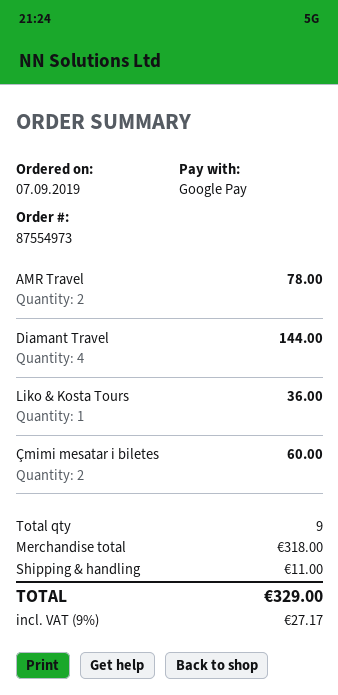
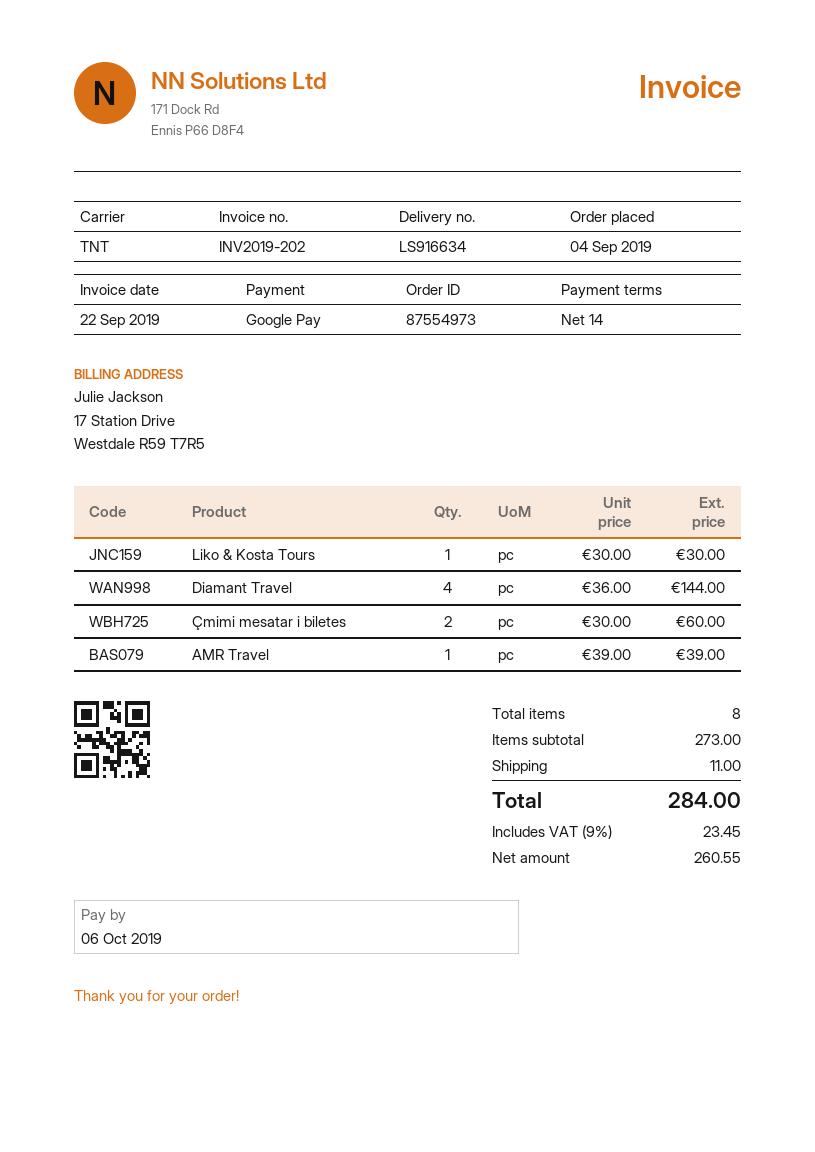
order date: 2019-09-07 -> 2019-09-04
AMR Travel: 2 for 78.00 -> 1 for 39.00
Liko & Kosta Tours: 1 for 36.00 -> 1 for 30.00
total quantity: 9 -> 8
subtotal: 318.00 -> 273.00
tax: 9% = 27.17 -> 9% = 23.45
total: 329.00 -> 284.00

